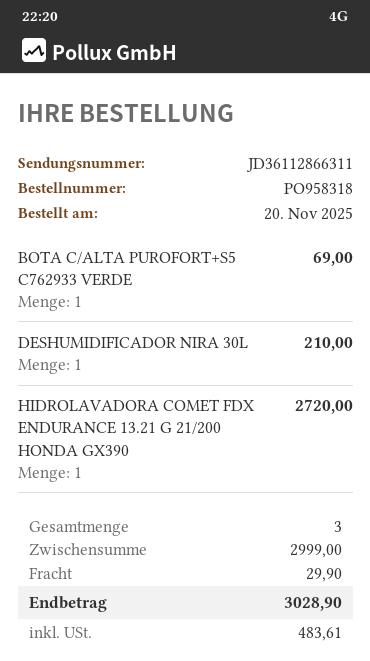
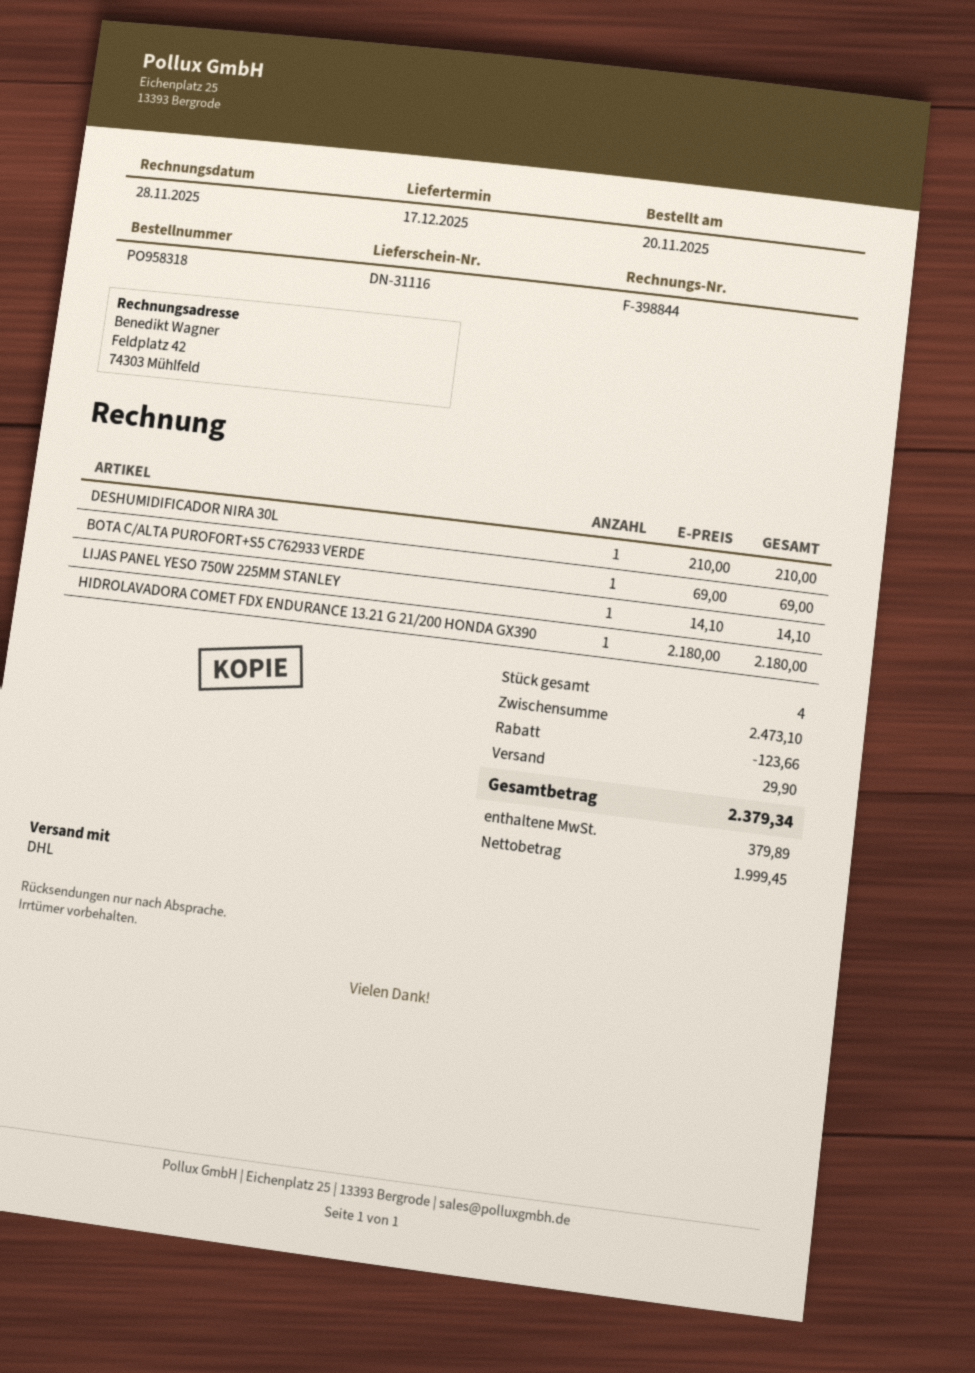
HIDROLAVADORA COMET FDX ENDURANCE 13.21 G 21/200 HONDA GX390: 1 for 2720.00 -> 1 for 2180.00
LIJAS PANEL YESO 750W 225MM STANLEY: none -> 1 for 14.10
total quantity: 3 -> 4
subtotal: 2999.00 -> 2473.10
discount: none -> 123.66
tax: 483.61 -> 379.89
total: 3028.90 -> 2379.34

